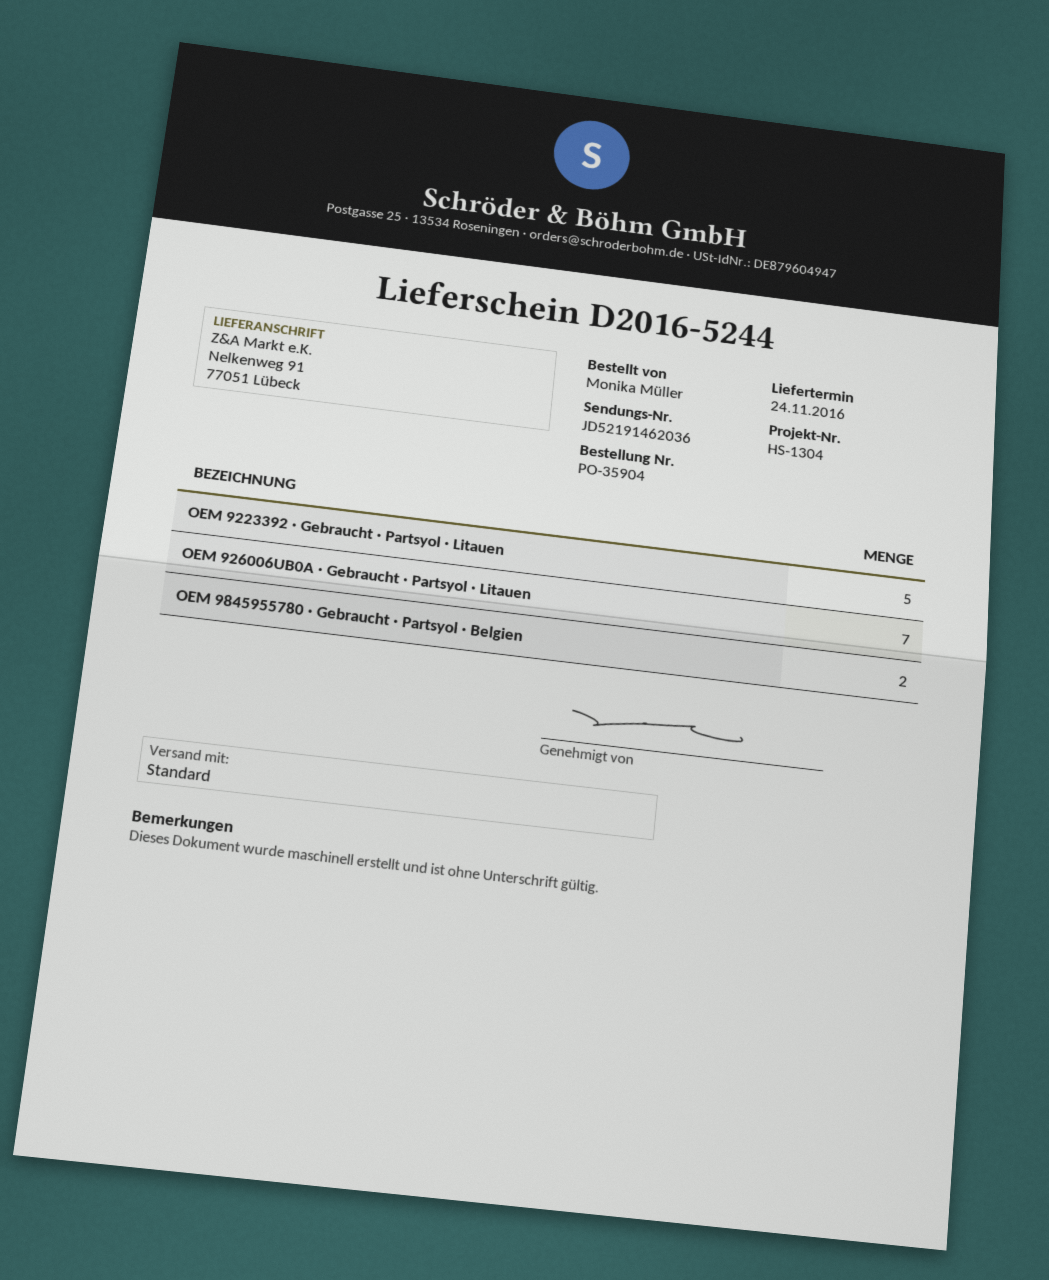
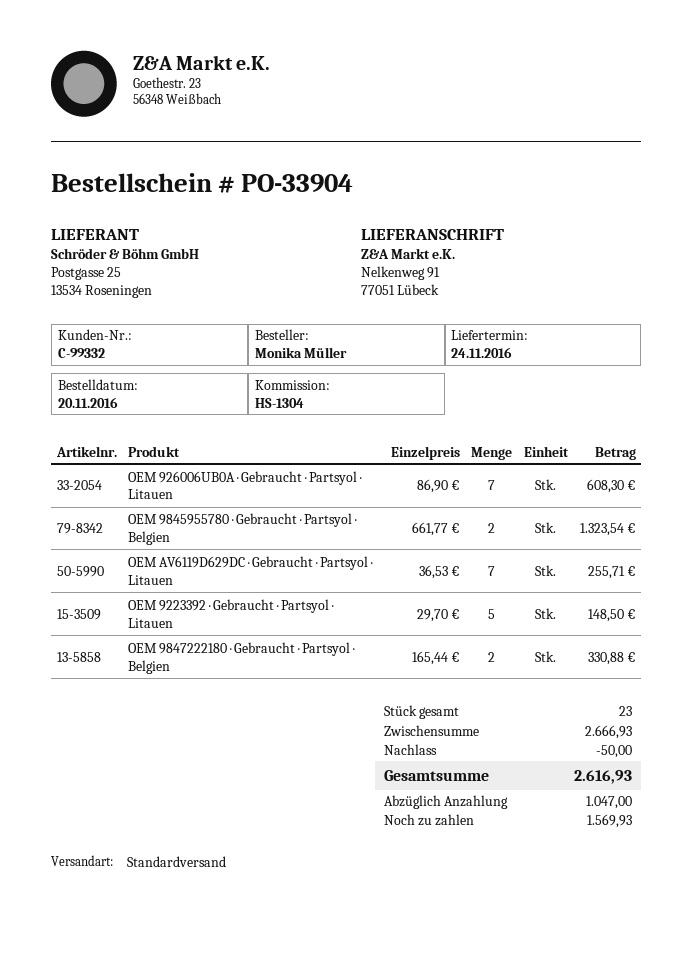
order number: PO-35904 -> PO-33904
OEM AV6119D629DC · Gebraucht · Partsyol · Litauen: none -> 7
OEM 9847222180 · Gebraucht · Partsyol · Belgien: none -> 2

